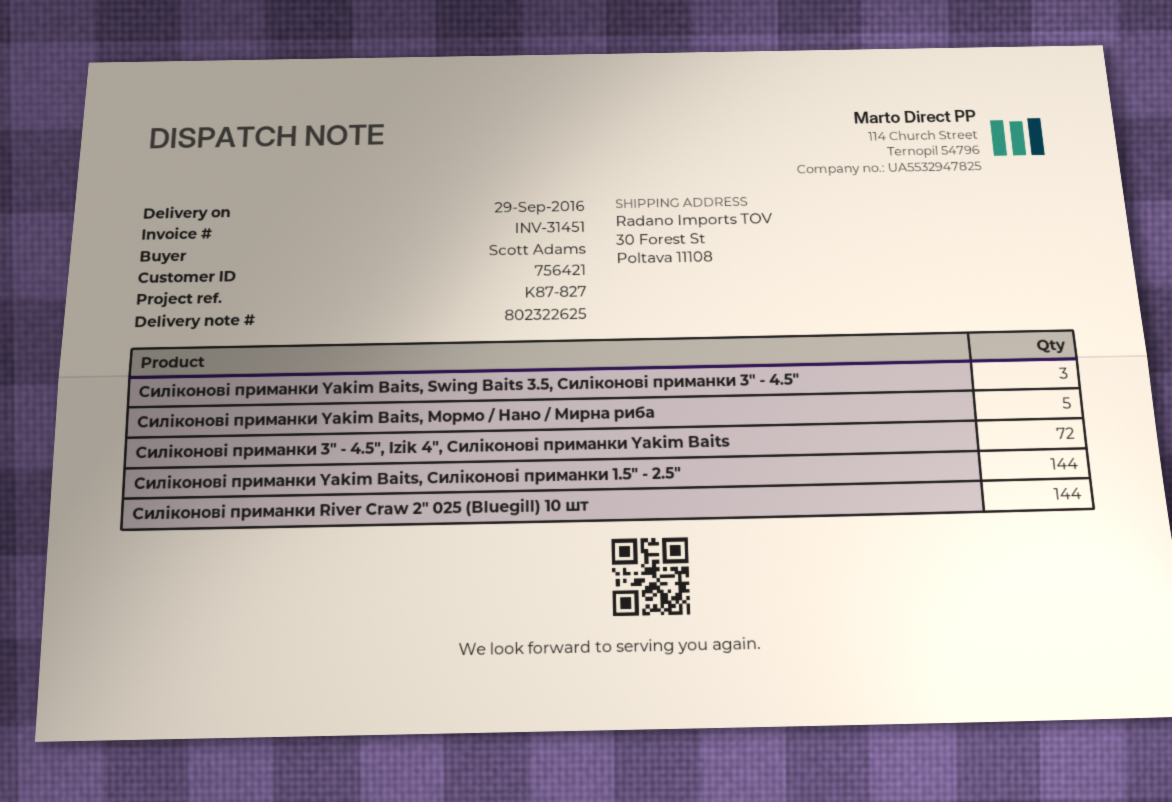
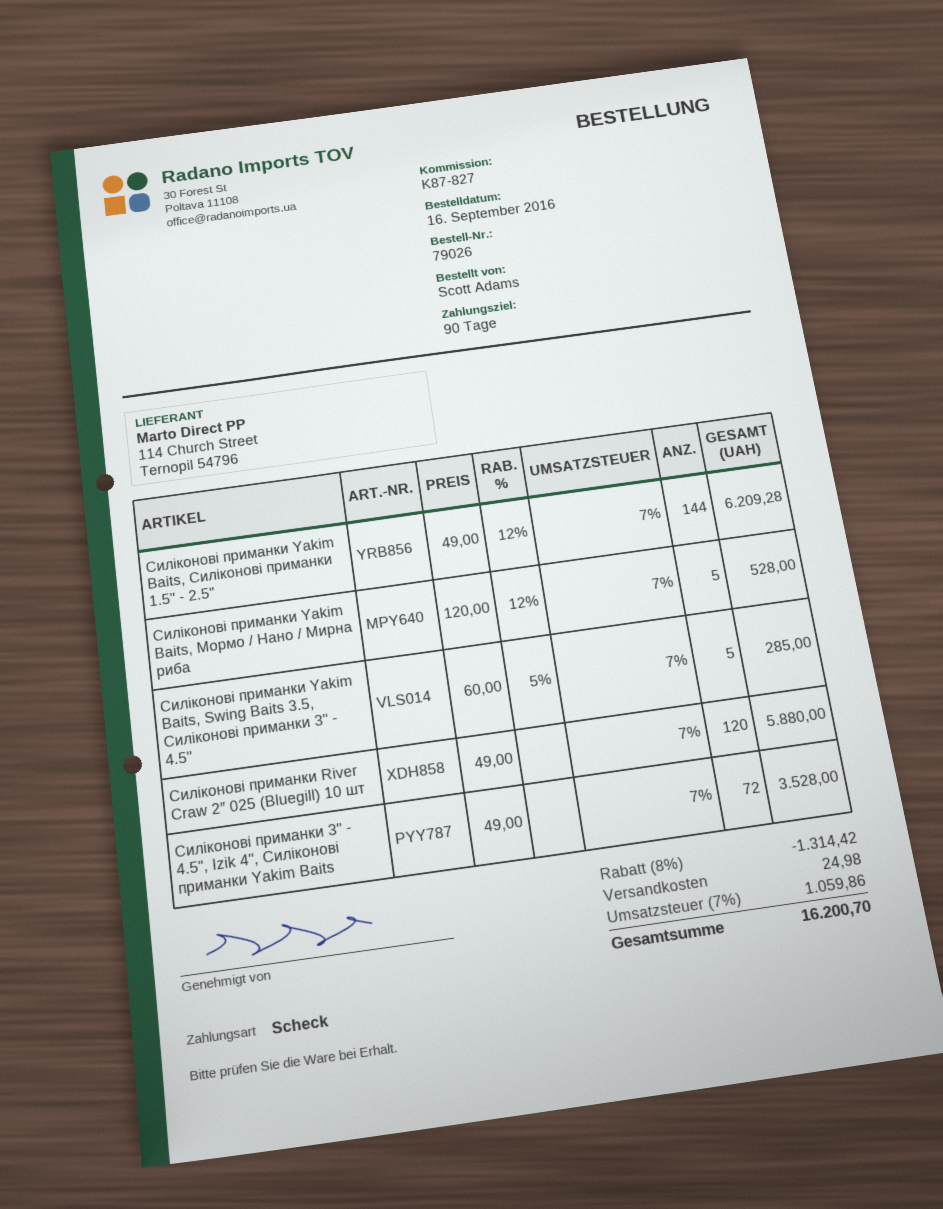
Силіконові приманки Yakim Baits, Swing Baits 3.5, Силіконові приманки 3" - 4.5": 3 -> 5
Силіконові приманки River Craw 2″ 025 (Bluegill) 10 шт: 144 -> 120

